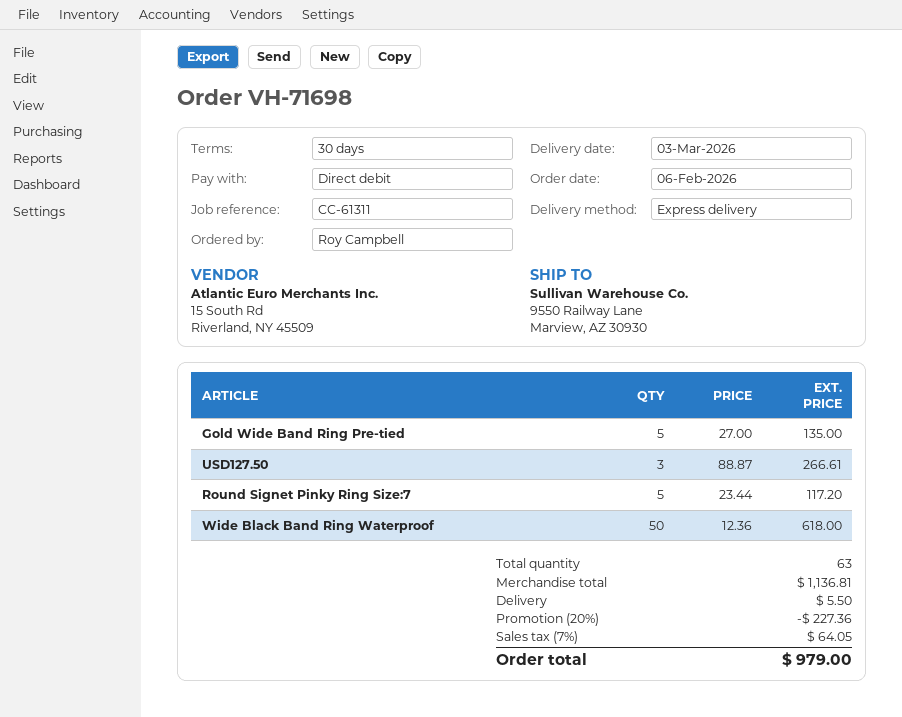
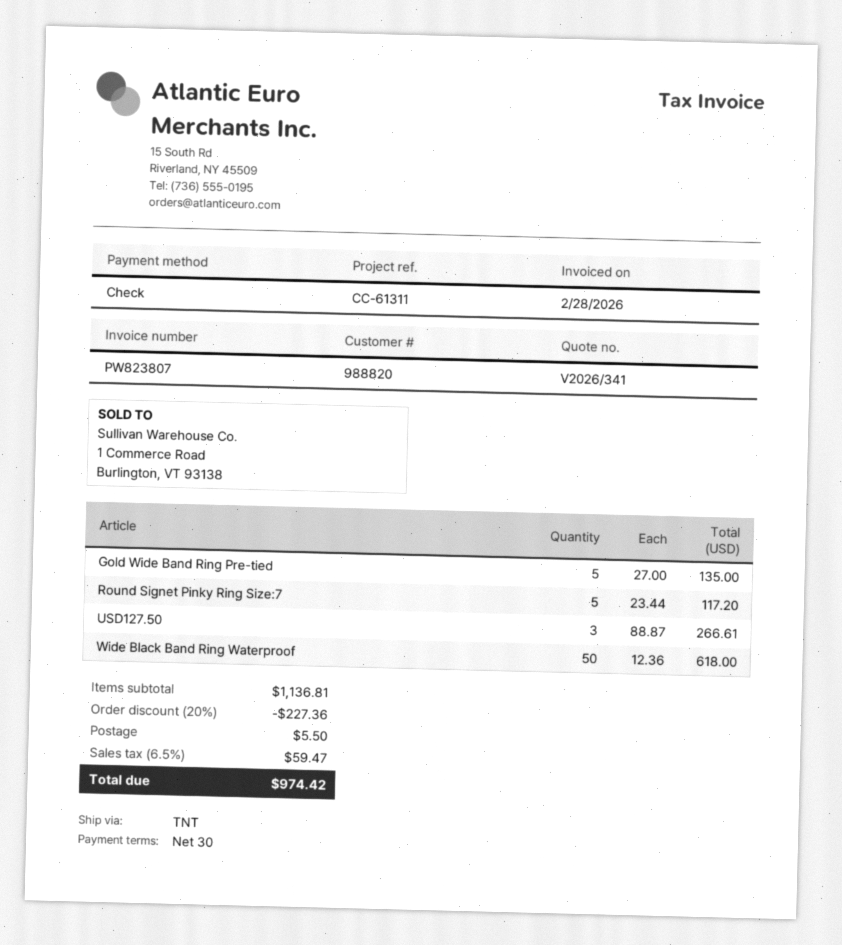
payment method: direct debit -> cheque
shipping method: express -> TNT
tax: 7% = 64.05 -> 6.5% = 59.47
total: 979.00 -> 974.42

